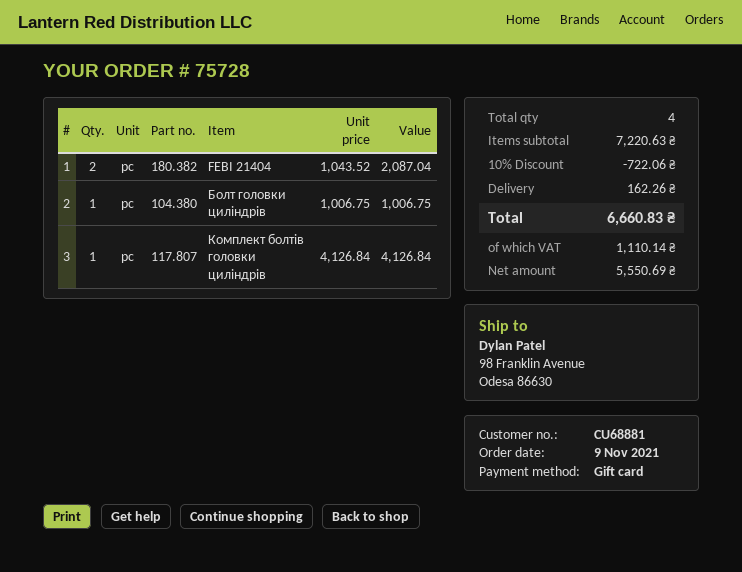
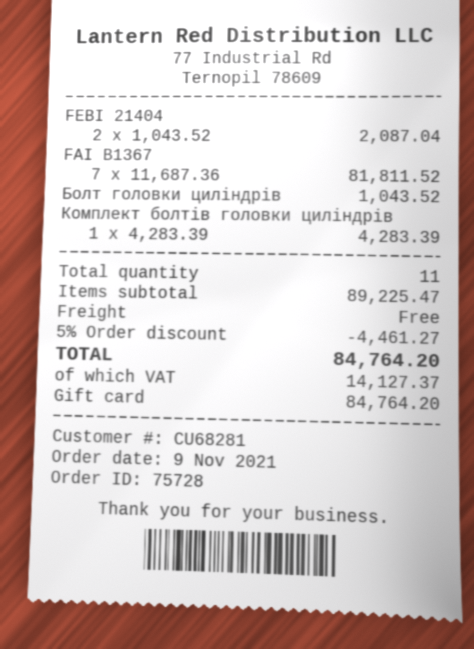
customer number: CU68881 -> CU68281
Болт головки циліндрів: 1 x 1006.75 = 1006.75 -> 1 x 1043.52 = 1043.52
Комплект болтів головки циліндрів: 1 x 4126.84 = 4126.84 -> 1 x 4283.39 = 4283.39
FAI B1367: none -> 7 x 11687.36 = 81811.52
total quantity: 4 -> 11
subtotal: 7220.63 -> 89225.47
discount: 10% = 722.06 -> 5% = 4461.27
shipping: 162.26 -> 0.00
tax: 1110.14 -> 14127.37
total: 6660.83 -> 84764.20

